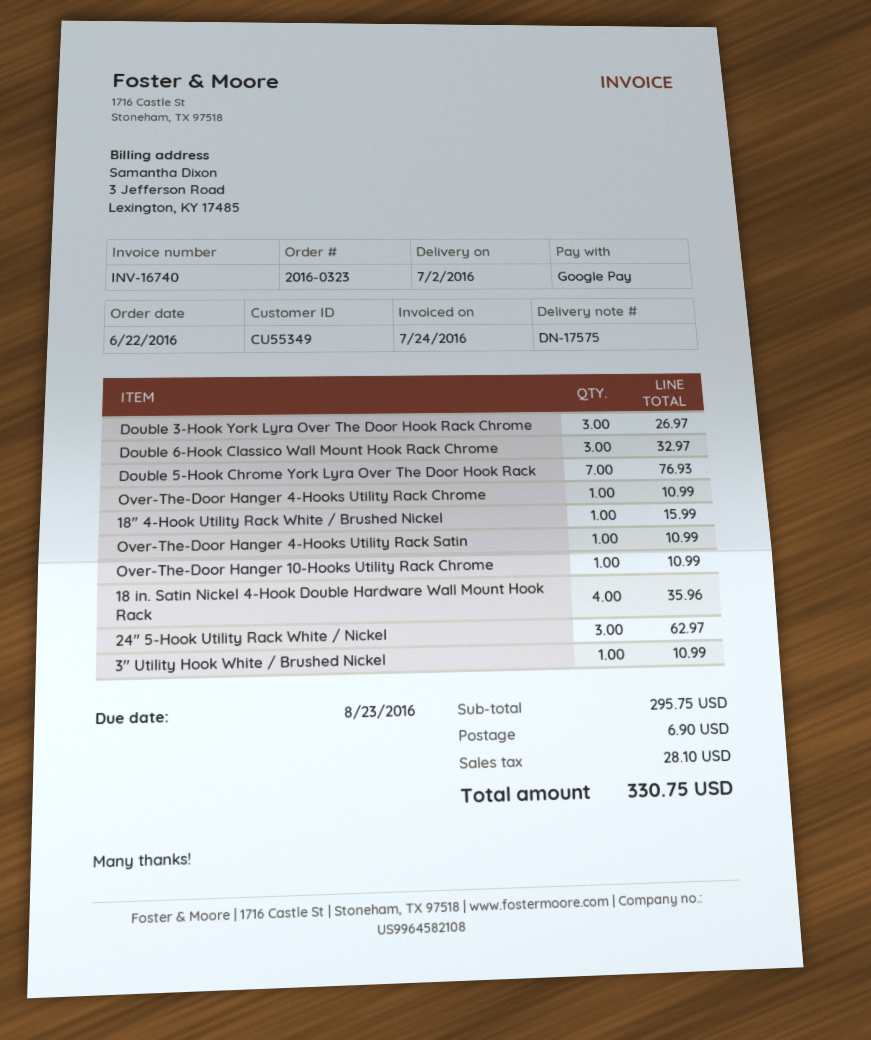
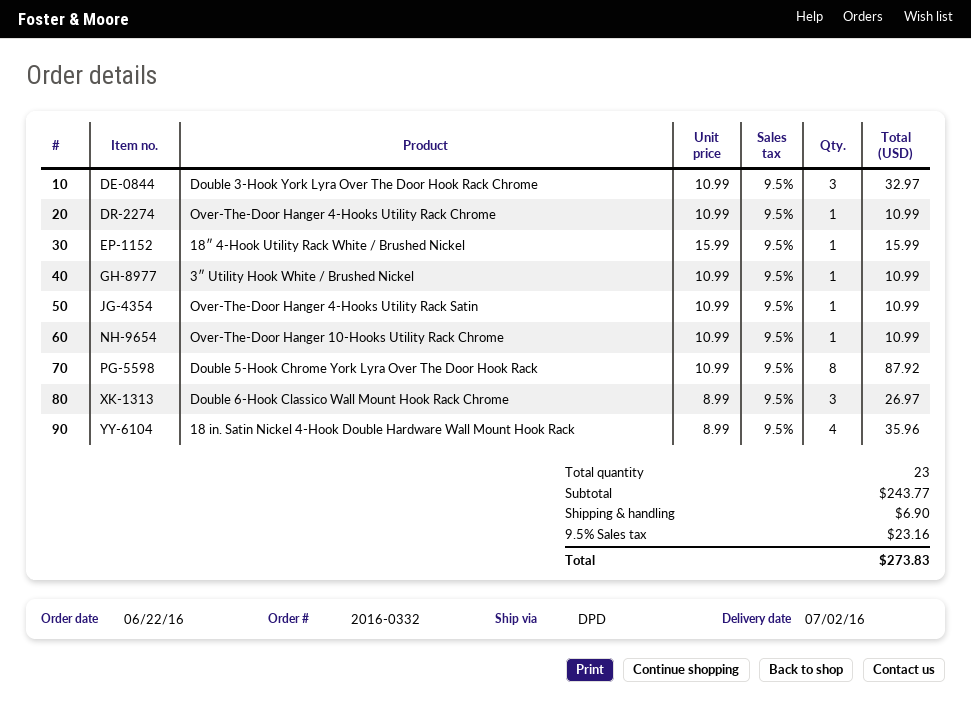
order number: 2016-0323 -> 2016-0332
Double 3-Hook York Lyra Over The Door Hook Rack Chrome: 3 for 26.97 -> 3 for 32.97
Double 6-Hook Classico Wall Mount Hook Rack Chrome: 3 for 32.97 -> 3 for 26.97
Double 5-Hook Chrome York Lyra Over The Door Hook Rack: 7 for 76.93 -> 8 for 87.92
24″ 5-Hook Utility Rack White / Nickel: 3 for 62.97 -> none
subtotal: 295.75 -> 243.77
tax: 28.10 -> 23.16
total: 330.75 -> 273.83

